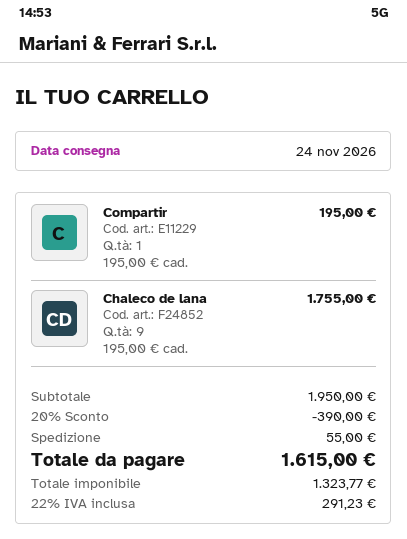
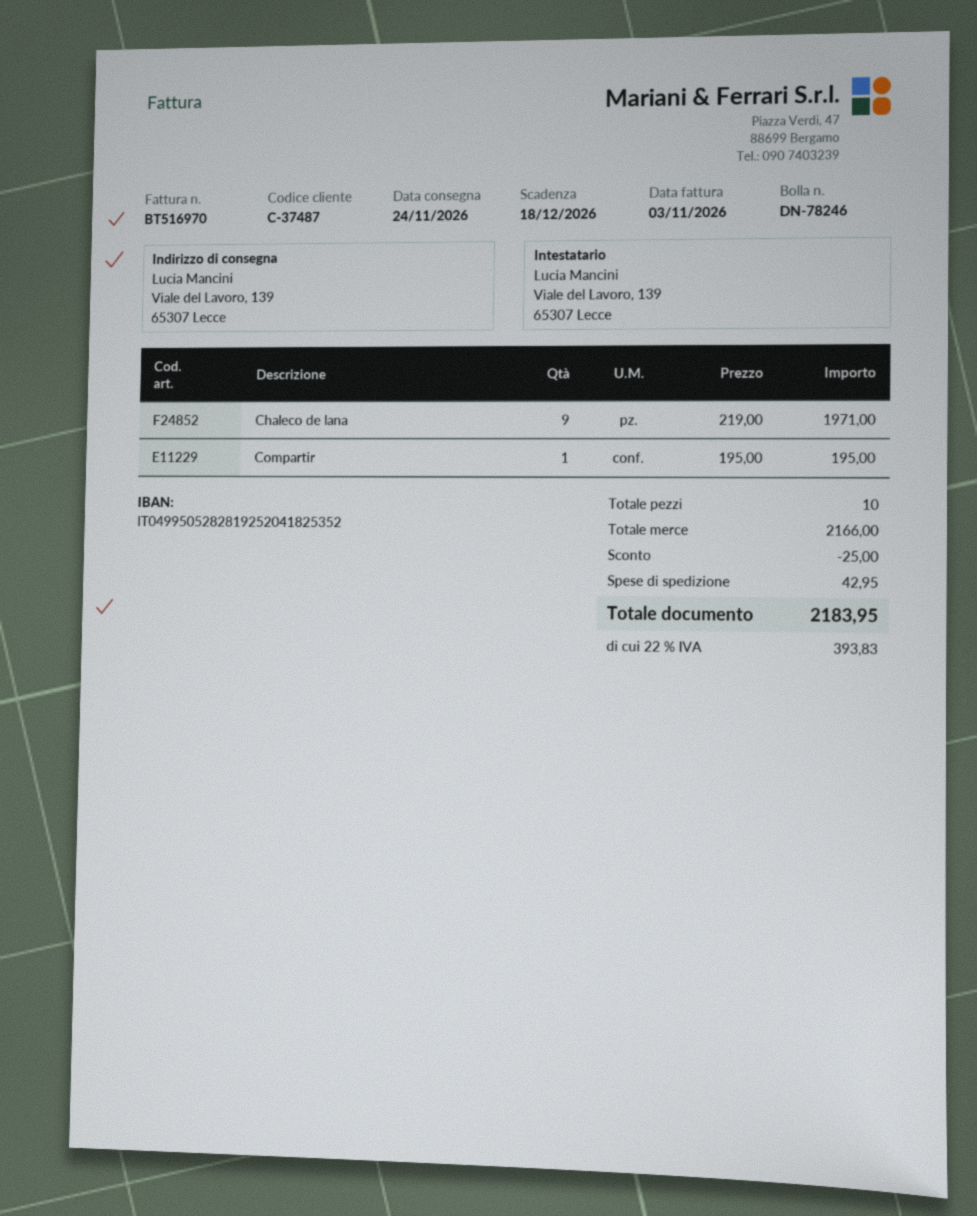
Chaleco de lana: 9 x 195.00 = 1755.00 -> 9 x 219.00 = 1971.00
subtotal: 1950.00 -> 2166.00
discount: 390.00 -> 25.00
shipping: 55.00 -> 42.95
tax: 22% = 291.23 -> 22% = 393.83
total: 1615.00 -> 2183.95

